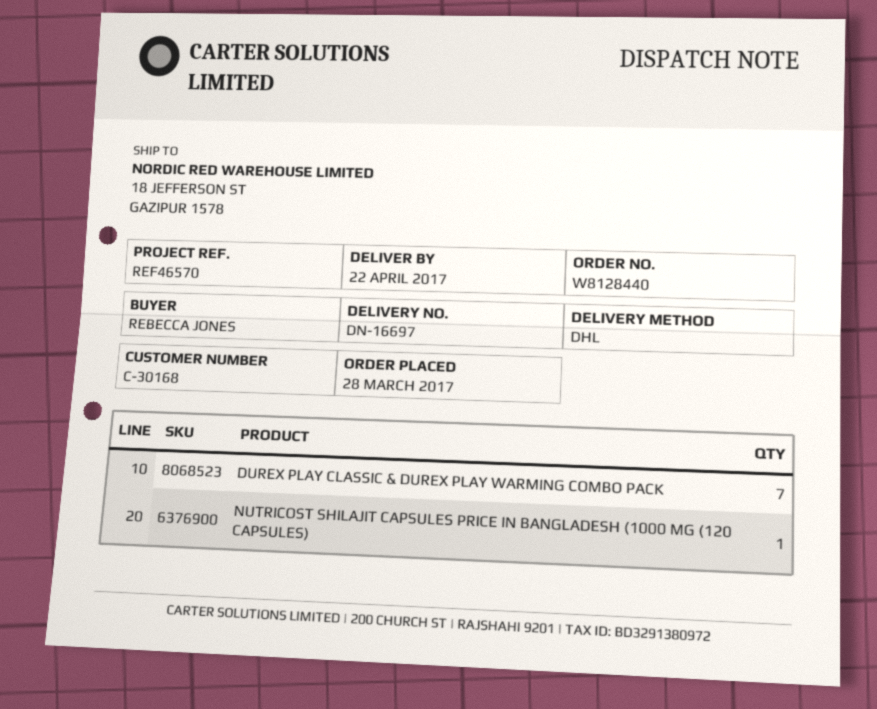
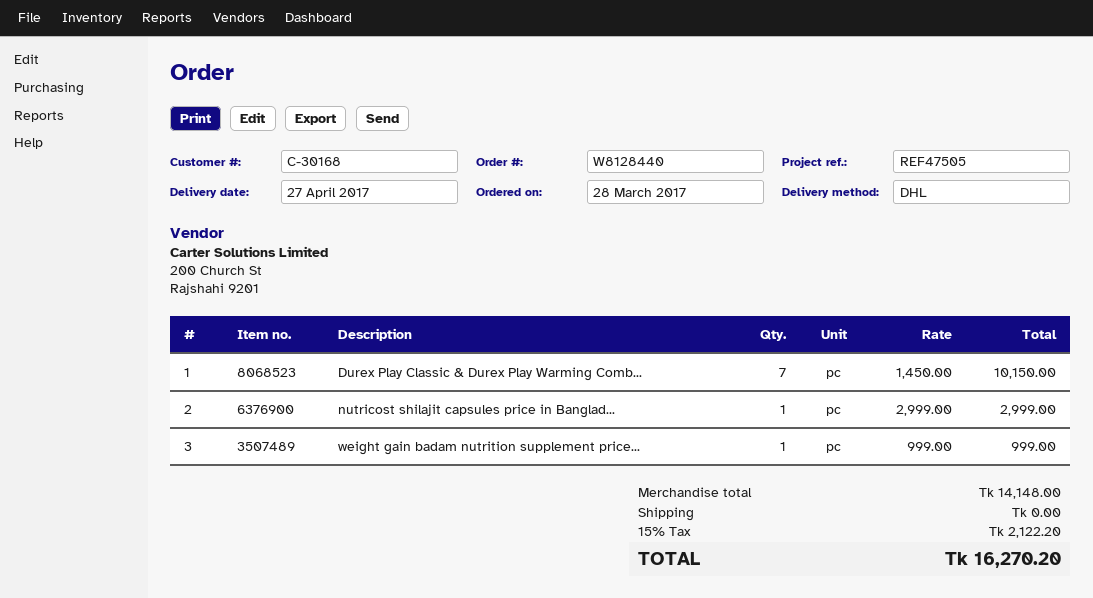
delivery date: 2017-04-22 -> 2017-04-27
reference: REF46570 -> REF47505
weight gain badam nutrition supplement price...: none -> 1

